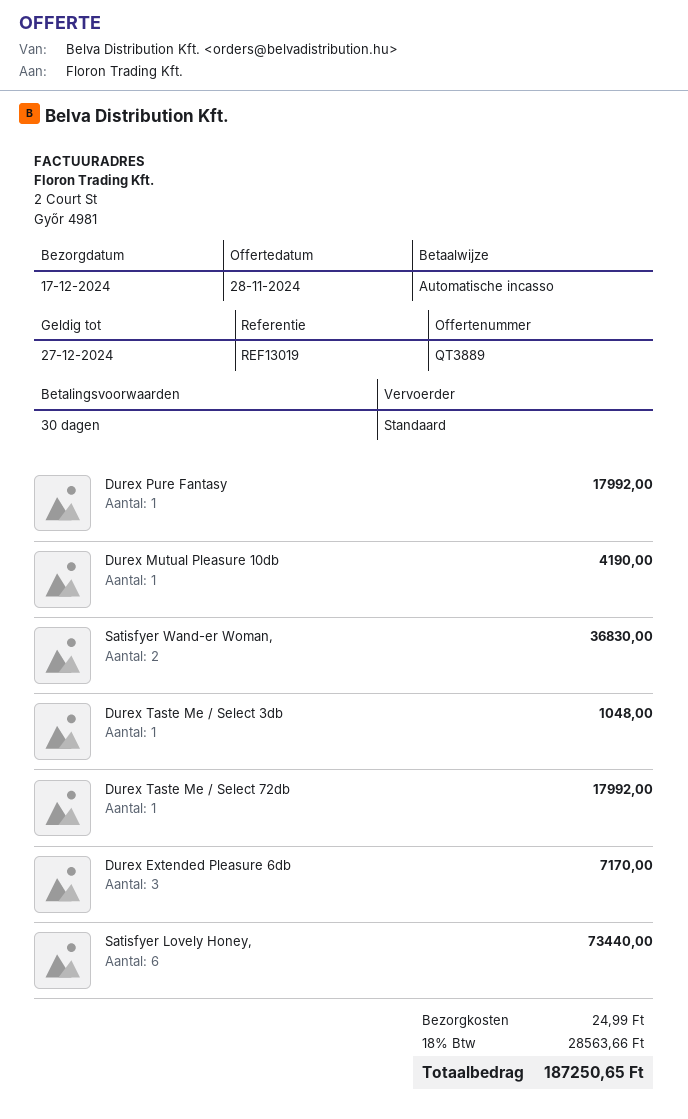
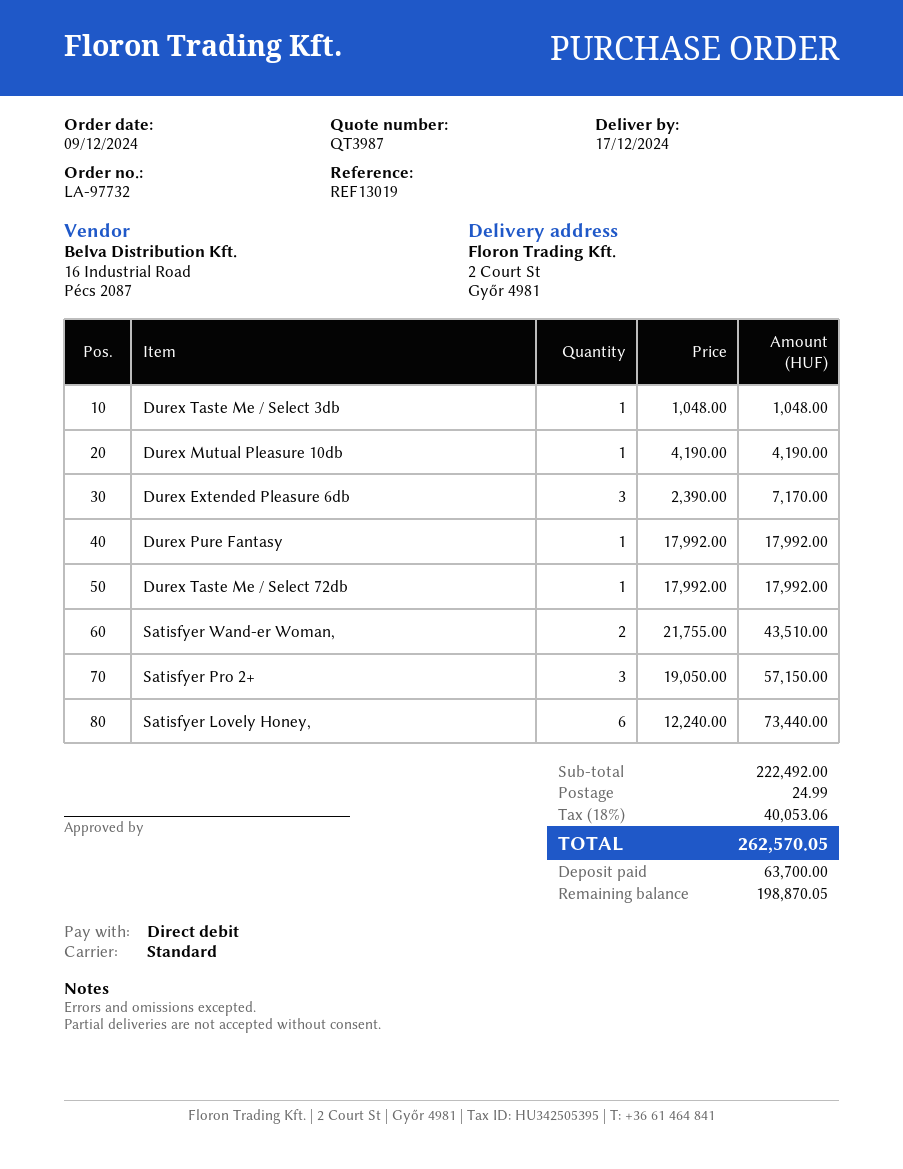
quote number: QT3889 -> QT3987
Satisfyer Wand-er Woman,: 2 for 36830.00 -> 2 for 43510.00
Satisfyer Pro 2+: none -> 3 for 57150.00
tax: 18% = 28563.66 -> 18% = 40053.06
total: 187250.65 -> 262570.05

